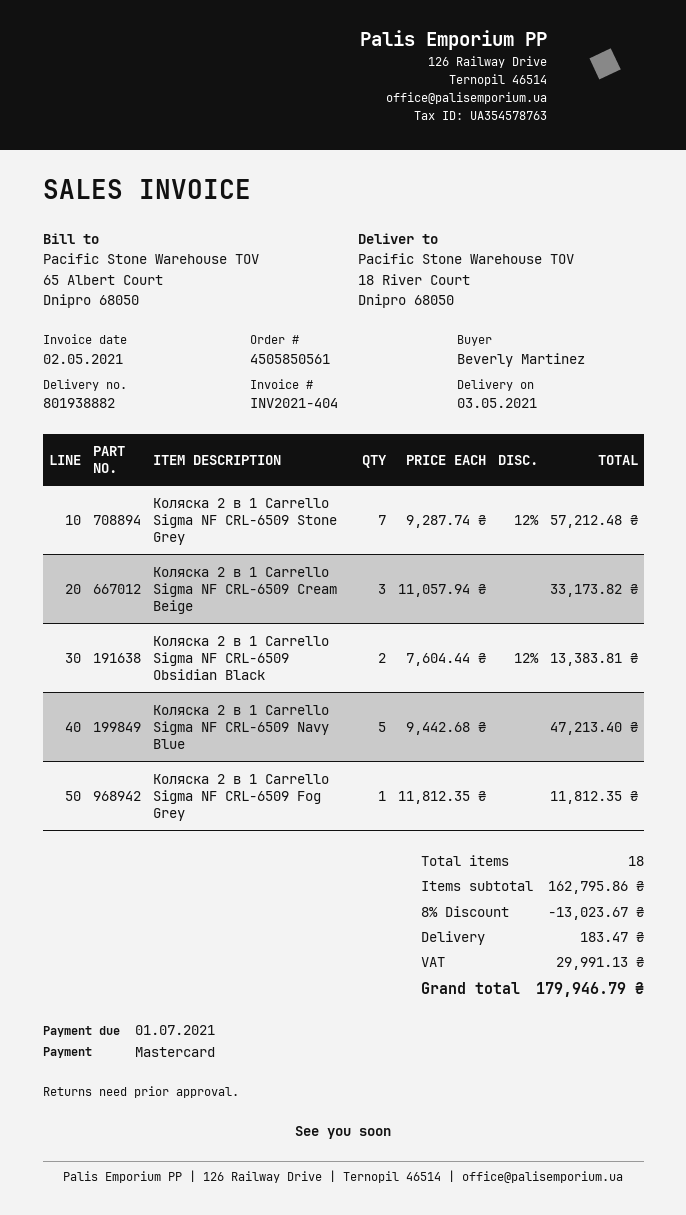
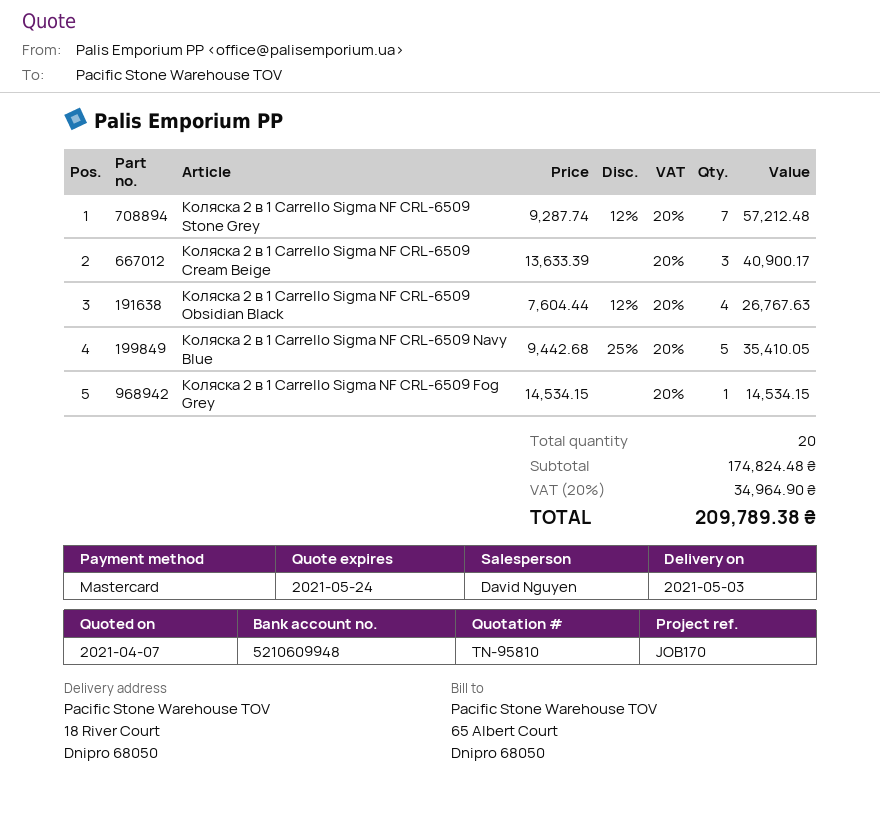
Коляска 2 в 1 Carrello Sigma NF CRL-6509 Cream Beige: 3 x 11057.94 = 33173.82 -> 3 x 13633.39 = 40900.17
Коляска 2 в 1 Carrello Sigma NF CRL-6509 Obsidian Black: 2 x 7604.44 - 12% = 13383.81 -> 4 x 7604.44 - 12% = 26767.63
Коляска 2 в 1 Carrello Sigma NF CRL-6509 Navy Blue: 5 x 9442.68 = 47213.40 -> 5 x 9442.68 - 25% = 35410.05
Коляска 2 в 1 Carrello Sigma NF CRL-6509 Fog Grey: 1 x 11812.35 = 11812.35 -> 1 x 14534.15 = 14534.15
total quantity: 18 -> 20
subtotal: 162795.86 -> 174824.48
discount: 8% = 13023.67 -> none
shipping: 183.47 -> none
tax: 29991.13 -> 34964.90
total: 179946.79 -> 209789.38

